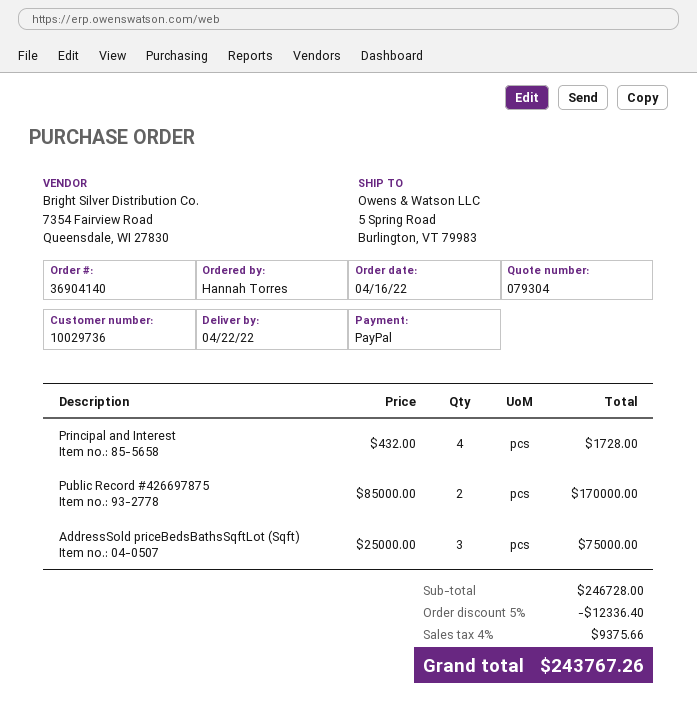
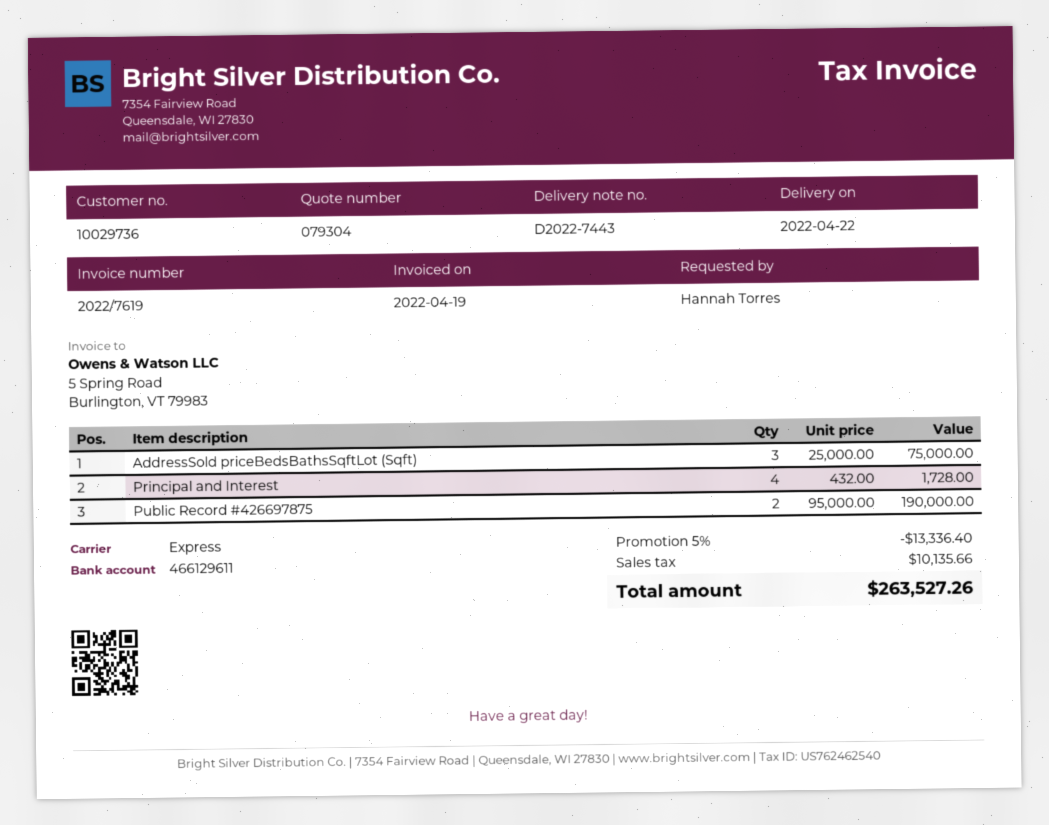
Public Record #426697875: 2 x 85000.00 = 170000.00 -> 2 x 95000.00 = 190000.00
discount: 5% = 12336.40 -> 5% = 13336.40
tax: 9375.66 -> 10135.66
total: 243767.26 -> 263527.26

